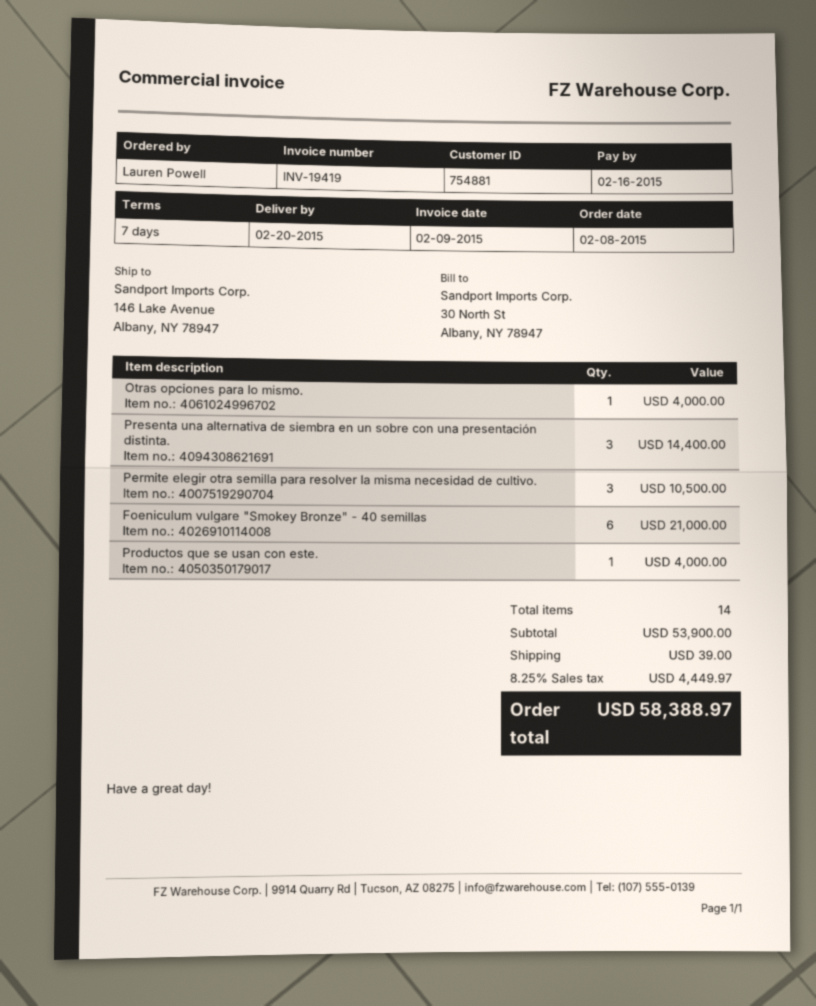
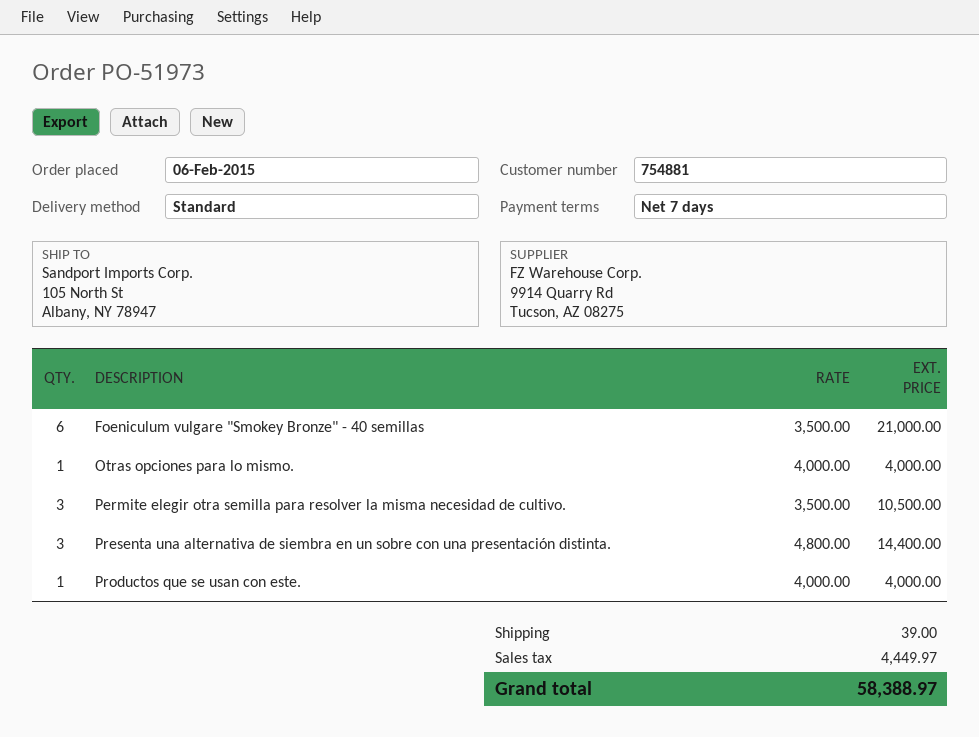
order date: 2015-02-08 -> 2015-02-06
ship to: 146 Lake Avenue, Albany, NY 78947 -> 105 North St, Albany, NY 78947

